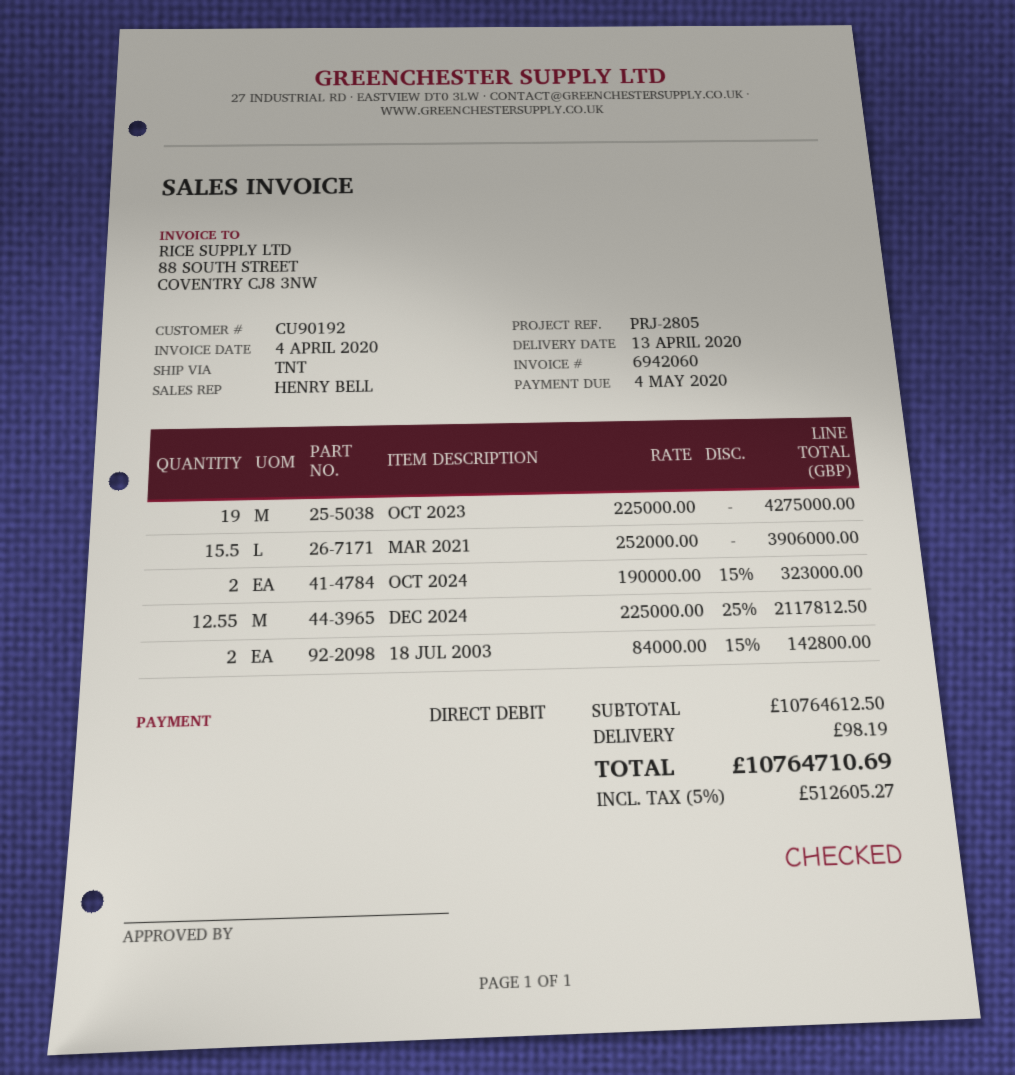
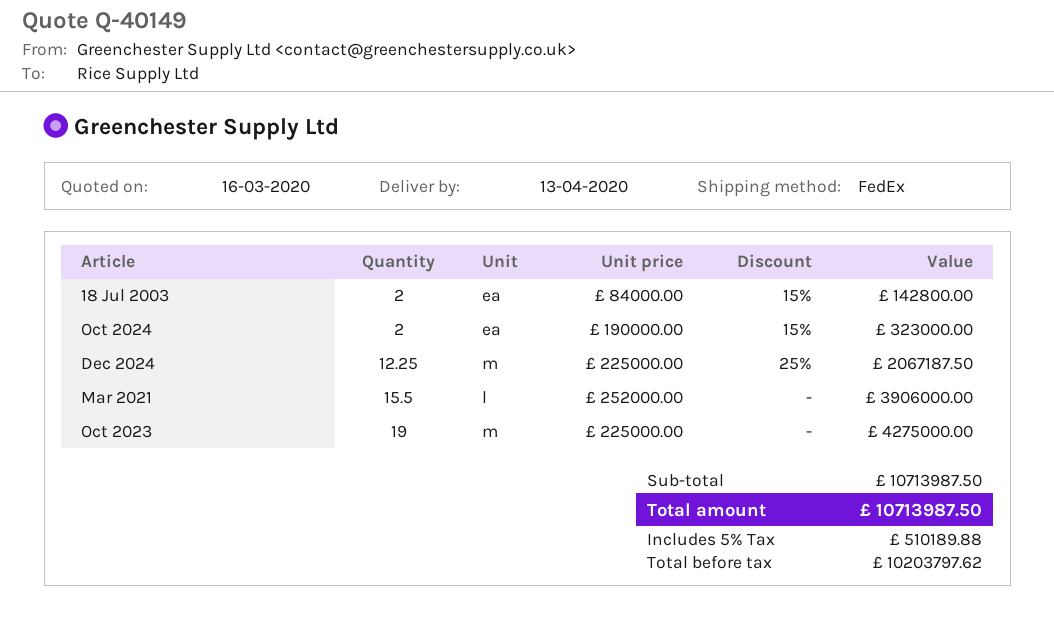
shipping method: TNT -> FedEx
DEC 2024: 12.55 x 225000.00 - 25% = 2117812.50 -> 12.25 x 225000.00 - 25% = 2067187.50
subtotal: 10764612.50 -> 10713987.50
shipping: 98.19 -> none
tax: 5% = 512605.27 -> 5% = 510189.88
total: 10764710.69 -> 10713987.50

